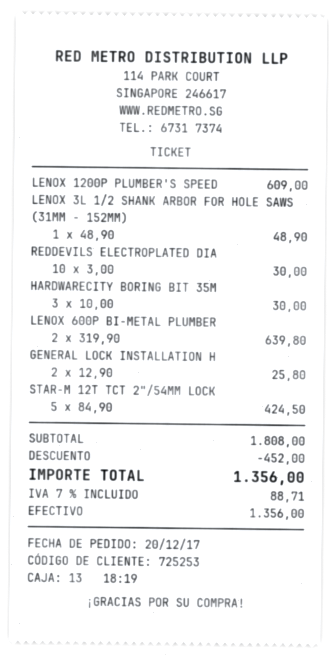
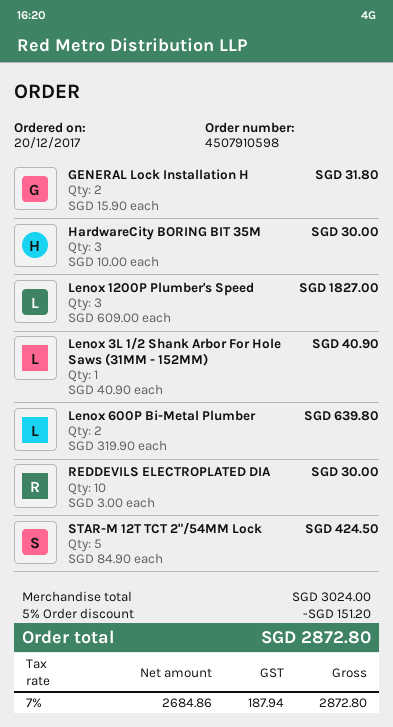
LENOX 1200P PLUMBER'S SPEED: 1 x 609.00 = 609.00 -> 3 x 609.00 = 1827.00
LENOX 3L 1/2 SHANK ARBOR FOR HOLE SAWS (31MM - 152MM): 1 x 48.90 = 48.90 -> 1 x 40.90 = 40.90
GENERAL LOCK INSTALLATION H: 2 x 12.90 = 25.80 -> 2 x 15.90 = 31.80
subtotal: 1808.00 -> 3024.00
discount: 452.00 -> 151.20
tax: 7% = 88.71 -> 7% = 187.94
total: 1356.00 -> 2872.80

